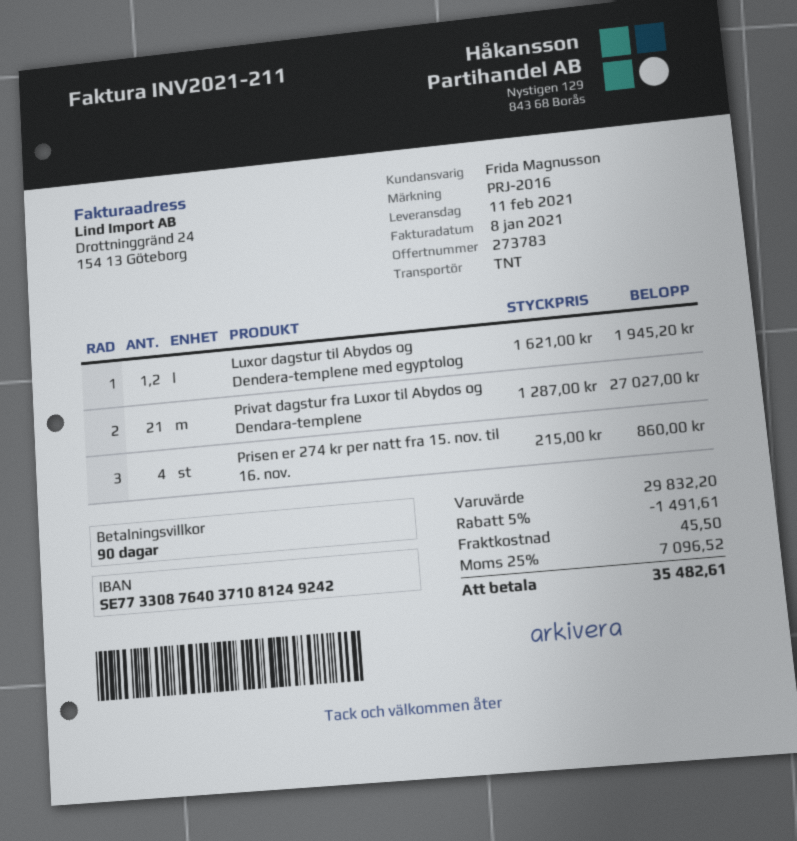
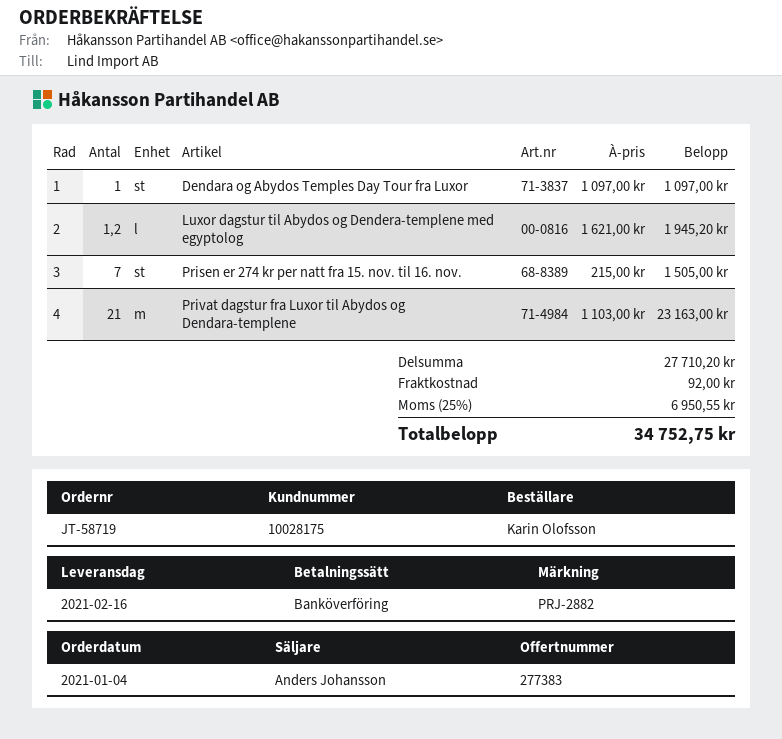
quote number: 273783 -> 277383
delivery date: 2021-02-11 -> 2021-02-16
reference: PRJ-2016 -> PRJ-2882
sales rep: Frida Magnusson -> Anders Johansson
Privat dagstur fra Luxor til Abydos og Dendara-templene: 21 x 1287.00 = 27027.00 -> 21 x 1103.00 = 23163.00
Prisen er 274 kr per natt fra 15. nov. til 16. nov.: 4 x 215.00 = 860.00 -> 7 x 215.00 = 1505.00
Dendara og Abydos Temples Day Tour fra Luxor: none -> 1 x 1097.00 = 1097.00
subtotal: 29832.20 -> 27710.20
discount: 5% = 1491.61 -> none
shipping: 45.50 -> 92.00
tax: 25% = 7096.52 -> 25% = 6950.55
total: 35482.61 -> 34752.75

